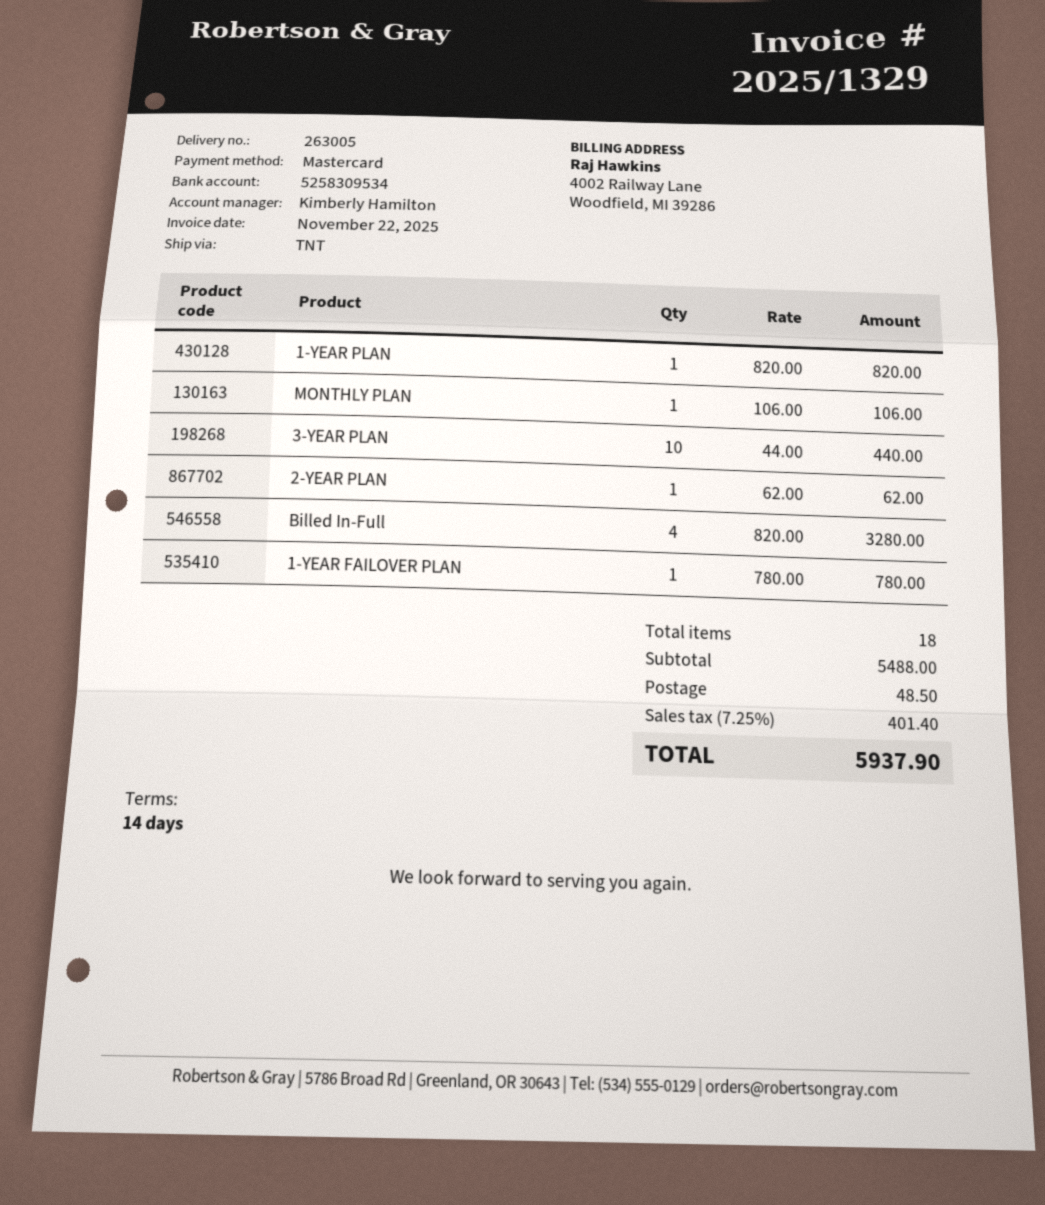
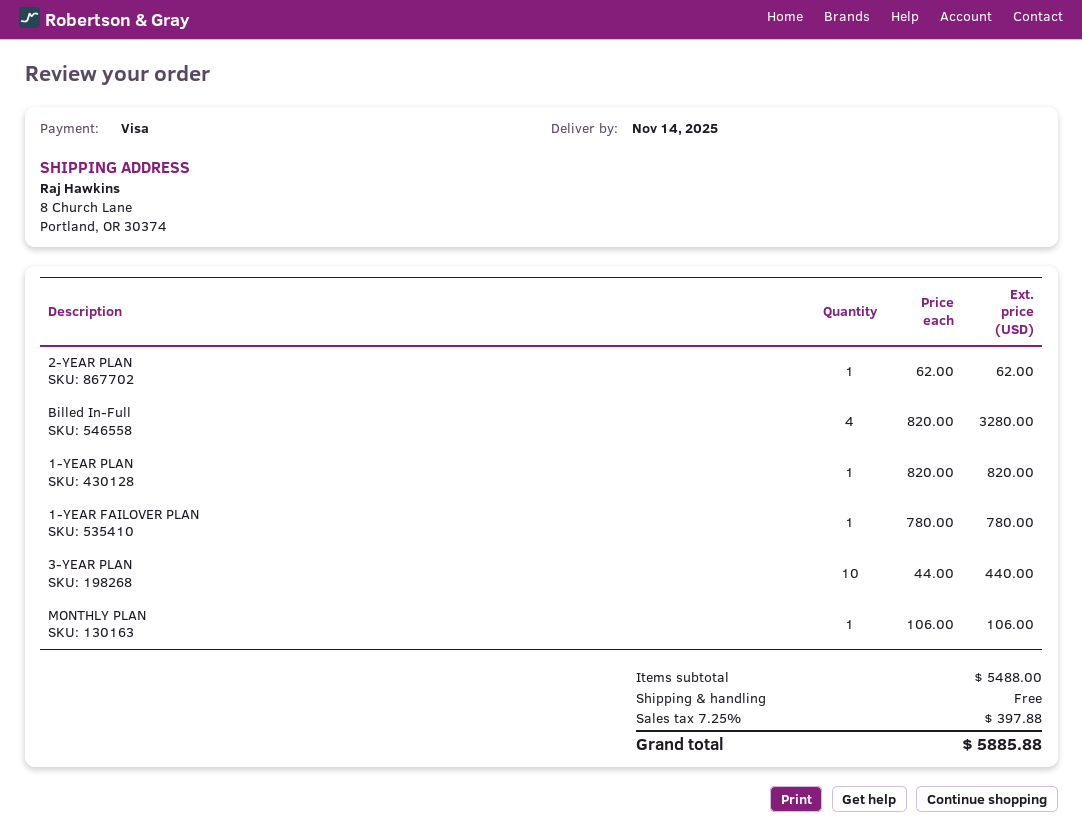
payment method: Mastercard -> Visa
shipping: 48.50 -> 0.00
tax: 7.25% = 401.40 -> 7.25% = 397.88
total: 5937.90 -> 5885.88

